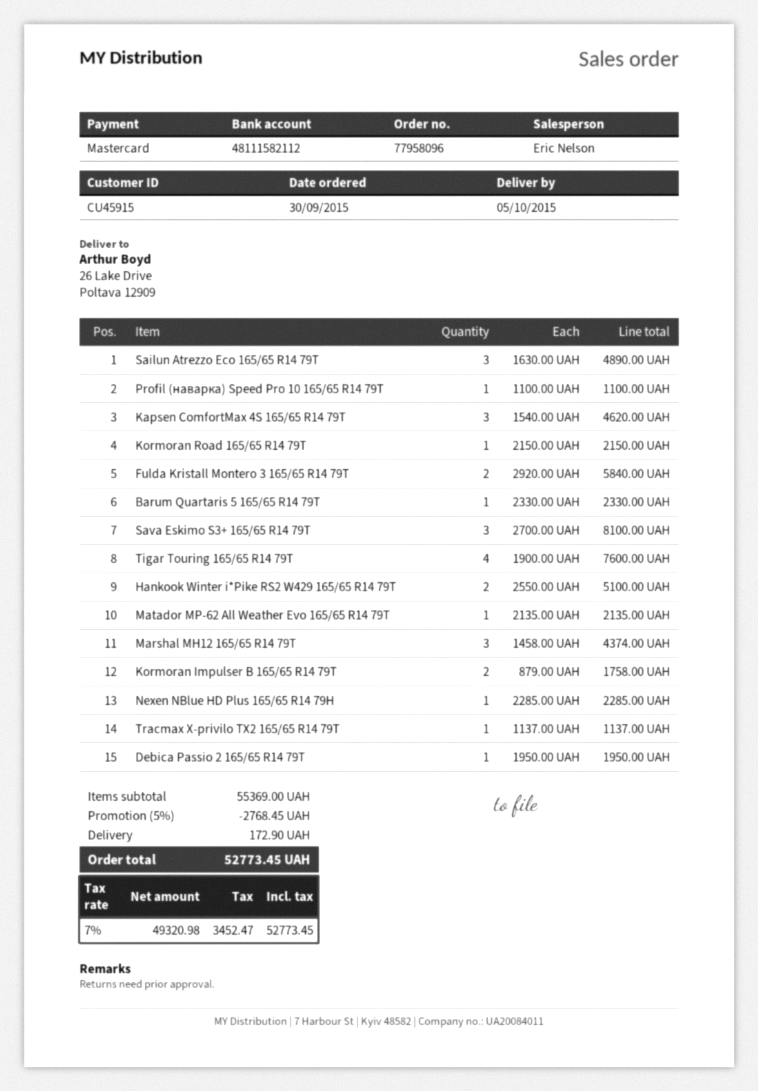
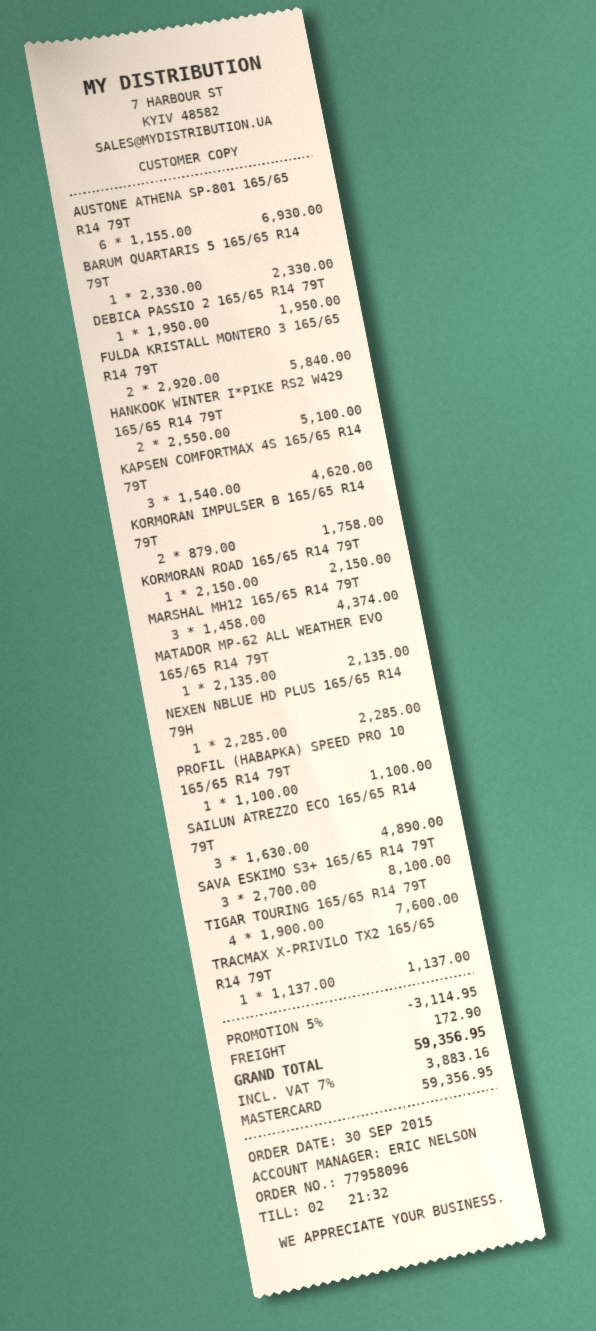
AUSTONE ATHENA SP-801 165/65 R14 79T: none -> 6 x 1155.00 = 6930.00
discount: 5% = 2768.45 -> 5% = 3114.95
tax: 7% = 3452.47 -> 7% = 3883.16
total: 52773.45 -> 59356.95

